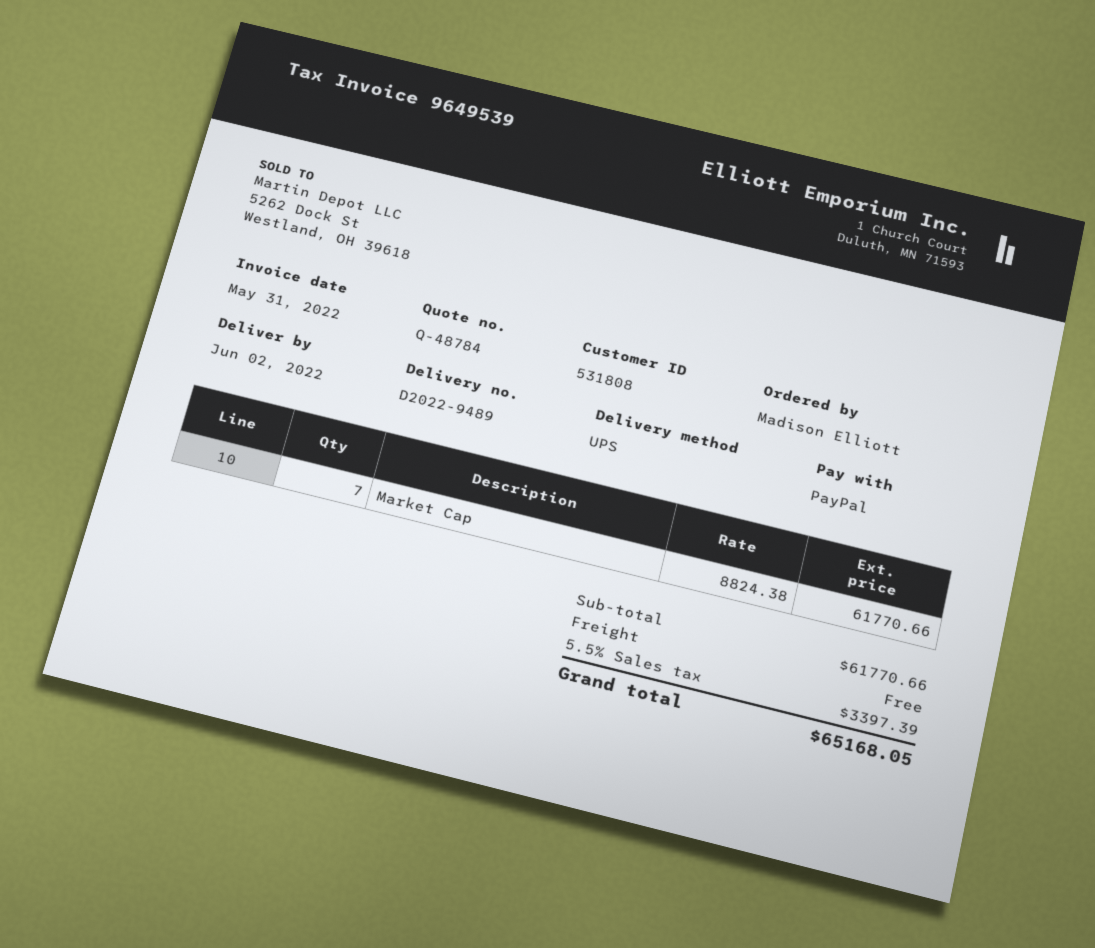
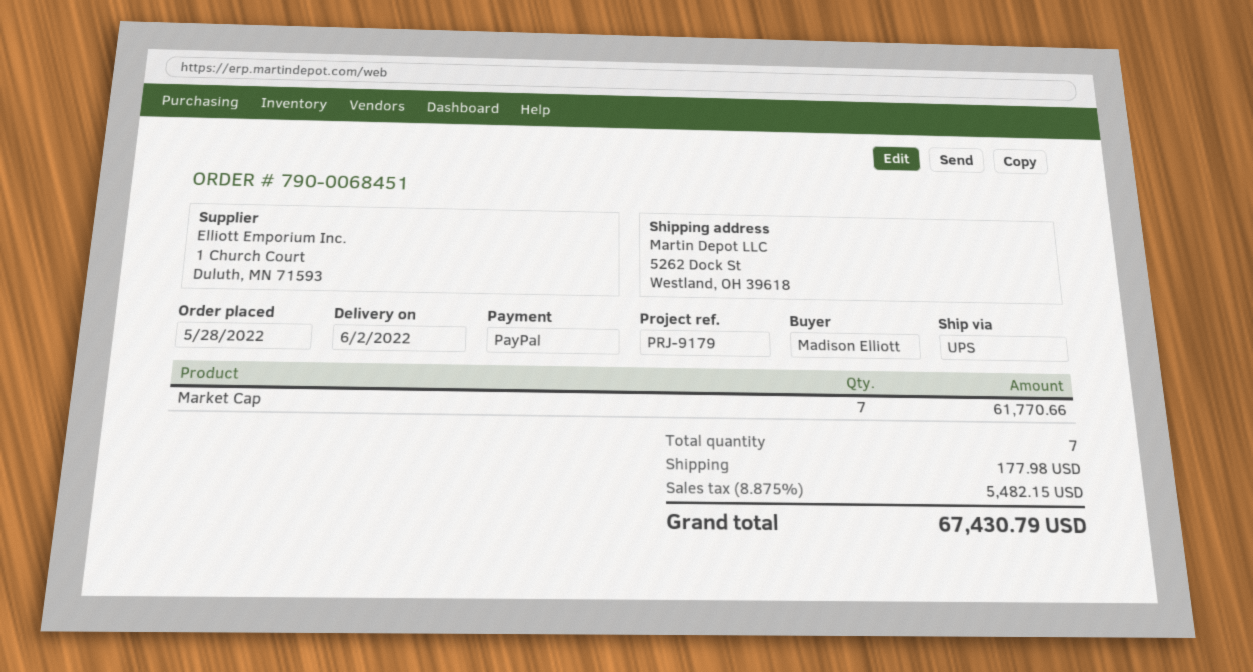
shipping: 0.00 -> 177.98
tax: 5.5% = 3397.39 -> 8.875% = 5482.15
total: 65168.05 -> 67430.79

